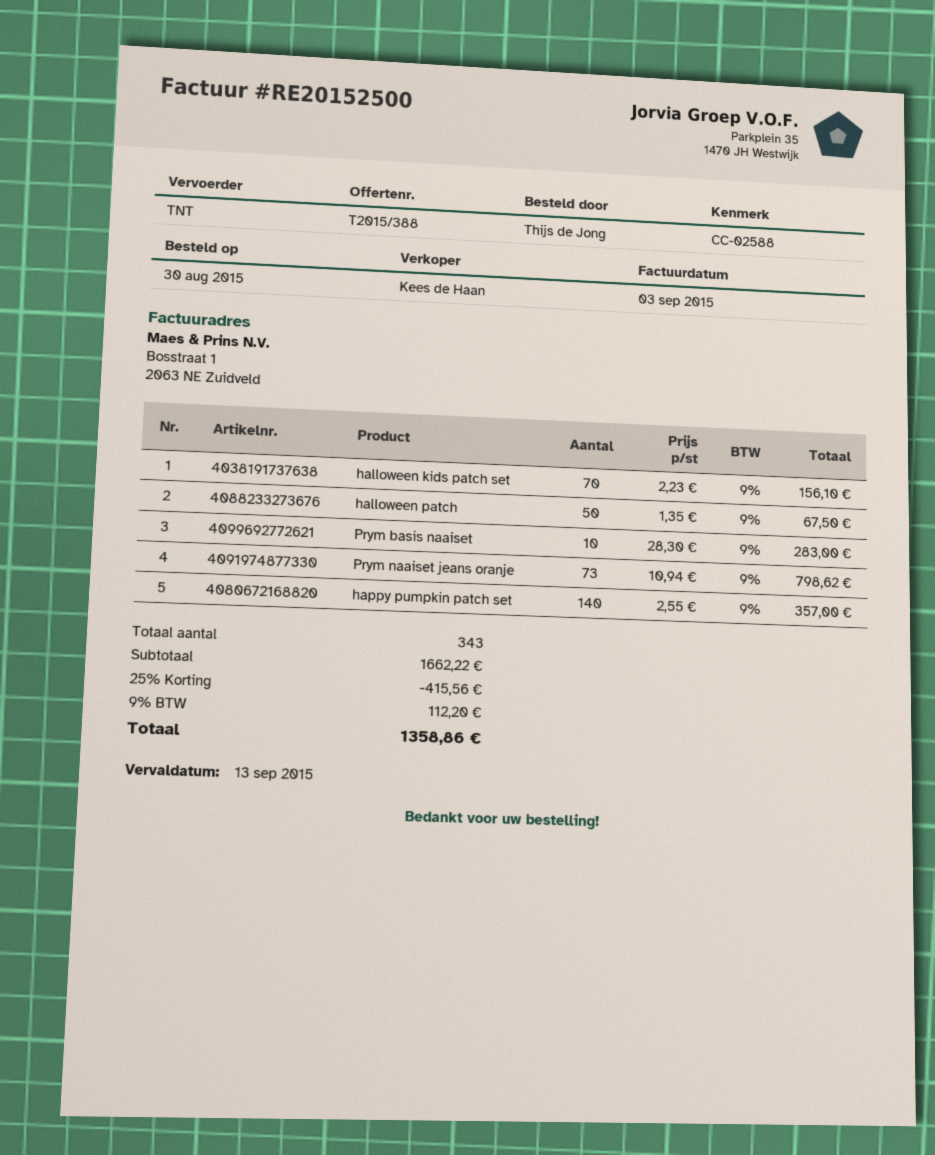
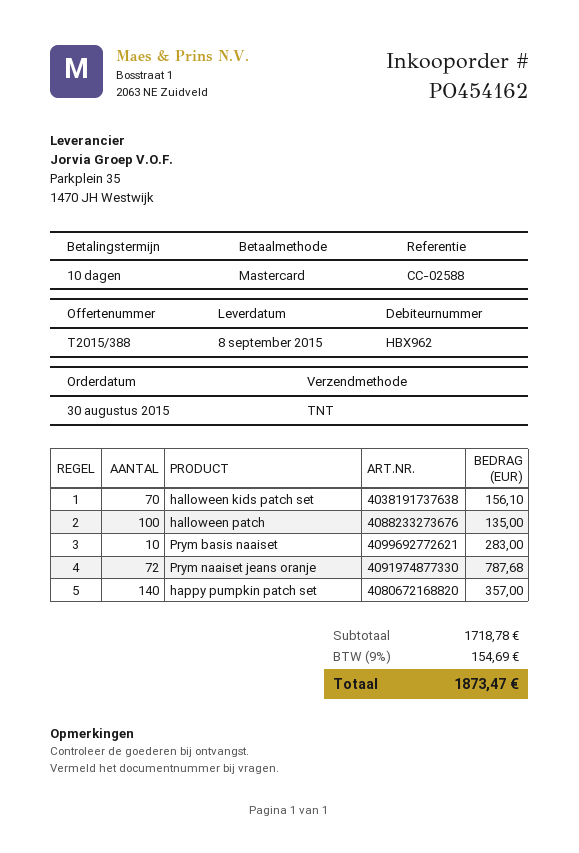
halloween patch: 50 for 67.50 -> 100 for 135.00
Prym naaiset jeans oranje: 73 for 798.62 -> 72 for 787.68
subtotal: 1662.22 -> 1718.78
discount: 25% = 415.56 -> none
tax: 9% = 112.20 -> 9% = 154.69
total: 1358.86 -> 1873.47

